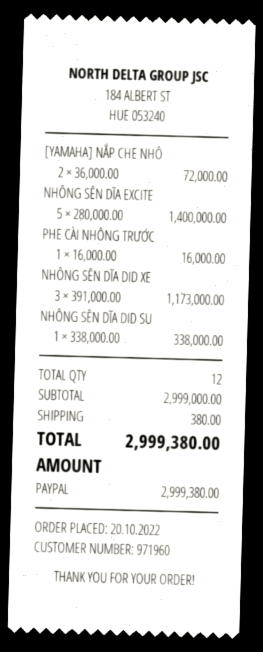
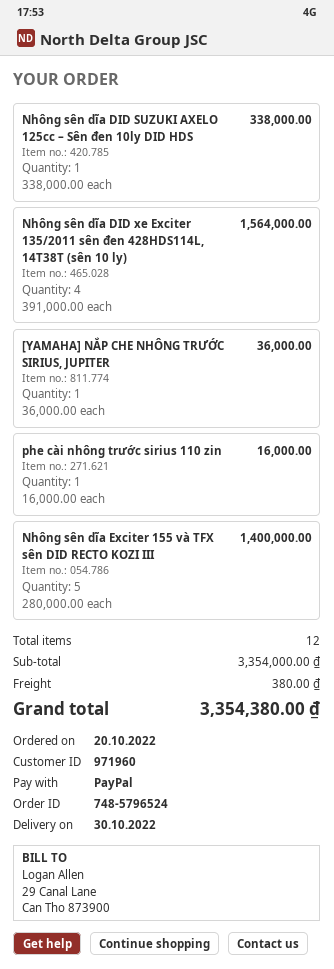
[YAMAHA] NẮP CHE NHÔ: 2 x 36000.00 = 72000.00 -> 1 x 36000.00 = 36000.00
NHÔNG SÊN DĨA DID XE: 3 x 391000.00 = 1173000.00 -> 4 x 391000.00 = 1564000.00
subtotal: 2999000.00 -> 3354000.00
total: 2999380.00 -> 3354380.00

